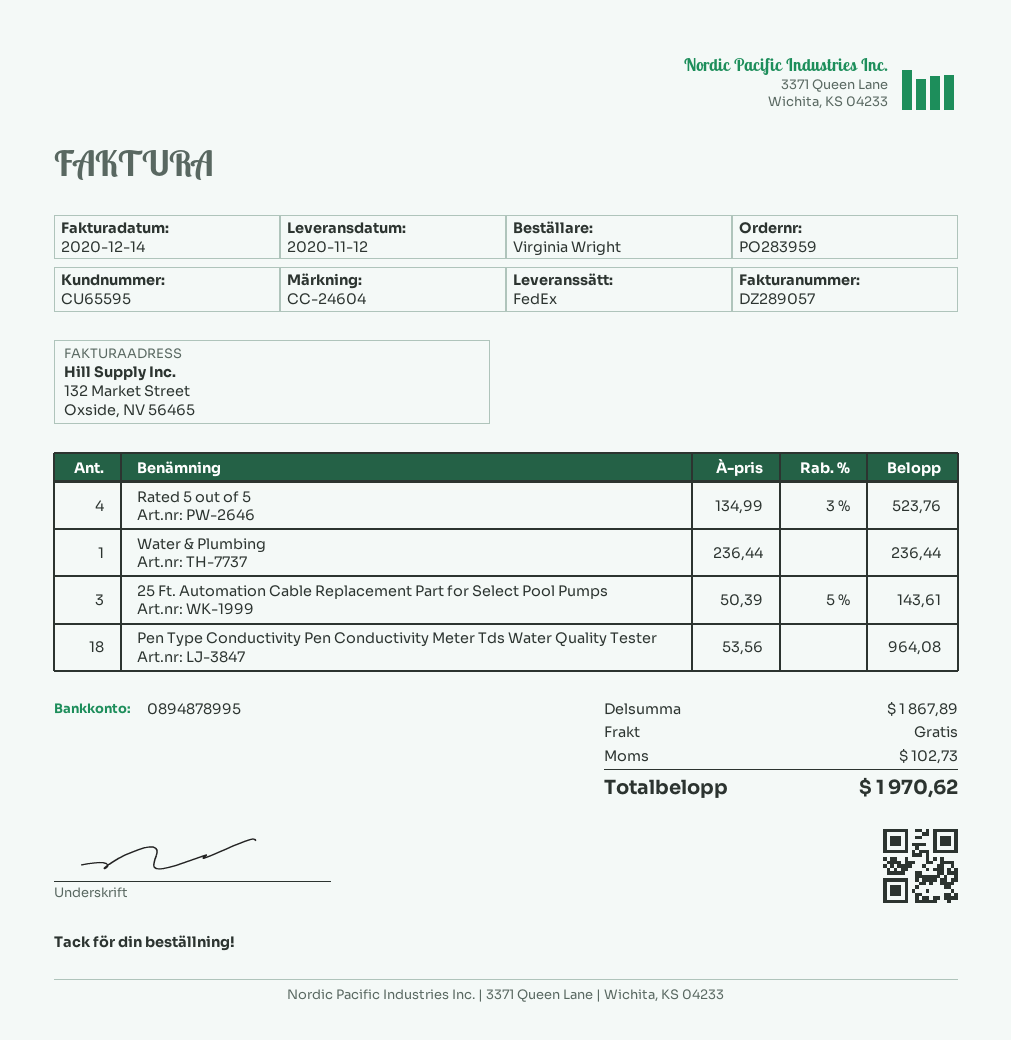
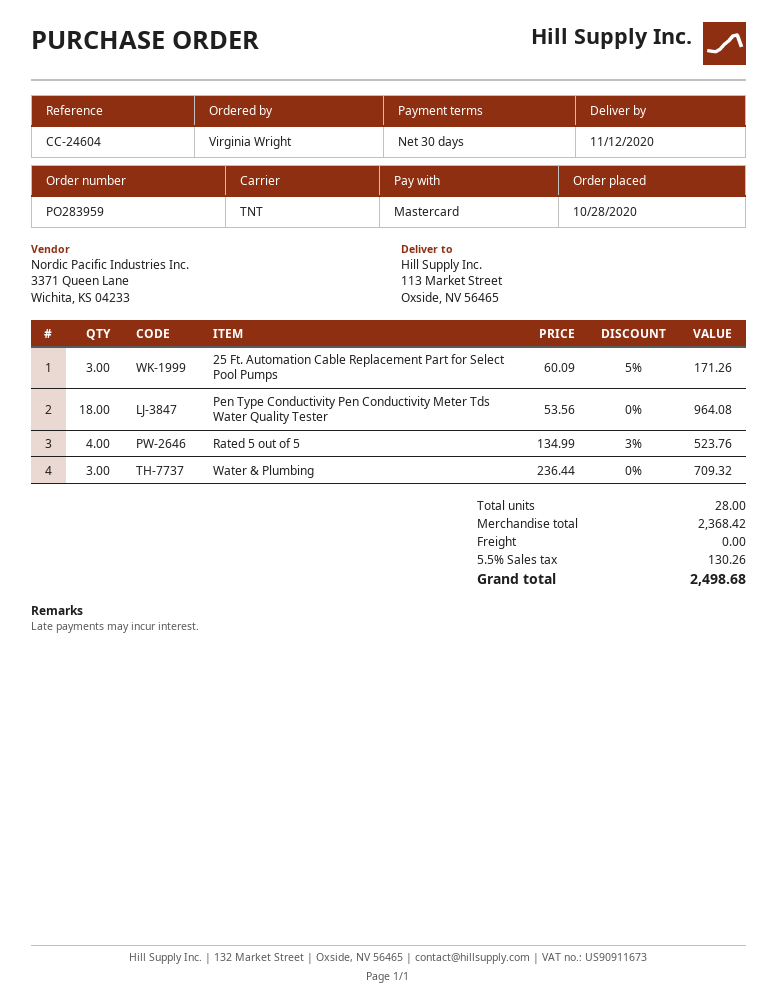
shipping method: FedEx -> TNT
Water & Plumbing: 1 x 236.44 = 236.44 -> 3 x 236.44 = 709.32
25 Ft. Automation Cable Replacement Part for Select Pool Pumps: 3 x 50.39 - 5% = 143.61 -> 3 x 60.09 - 5% = 171.26
subtotal: 1867.89 -> 2368.42
tax: 102.73 -> 130.26
total: 1970.62 -> 2498.68

